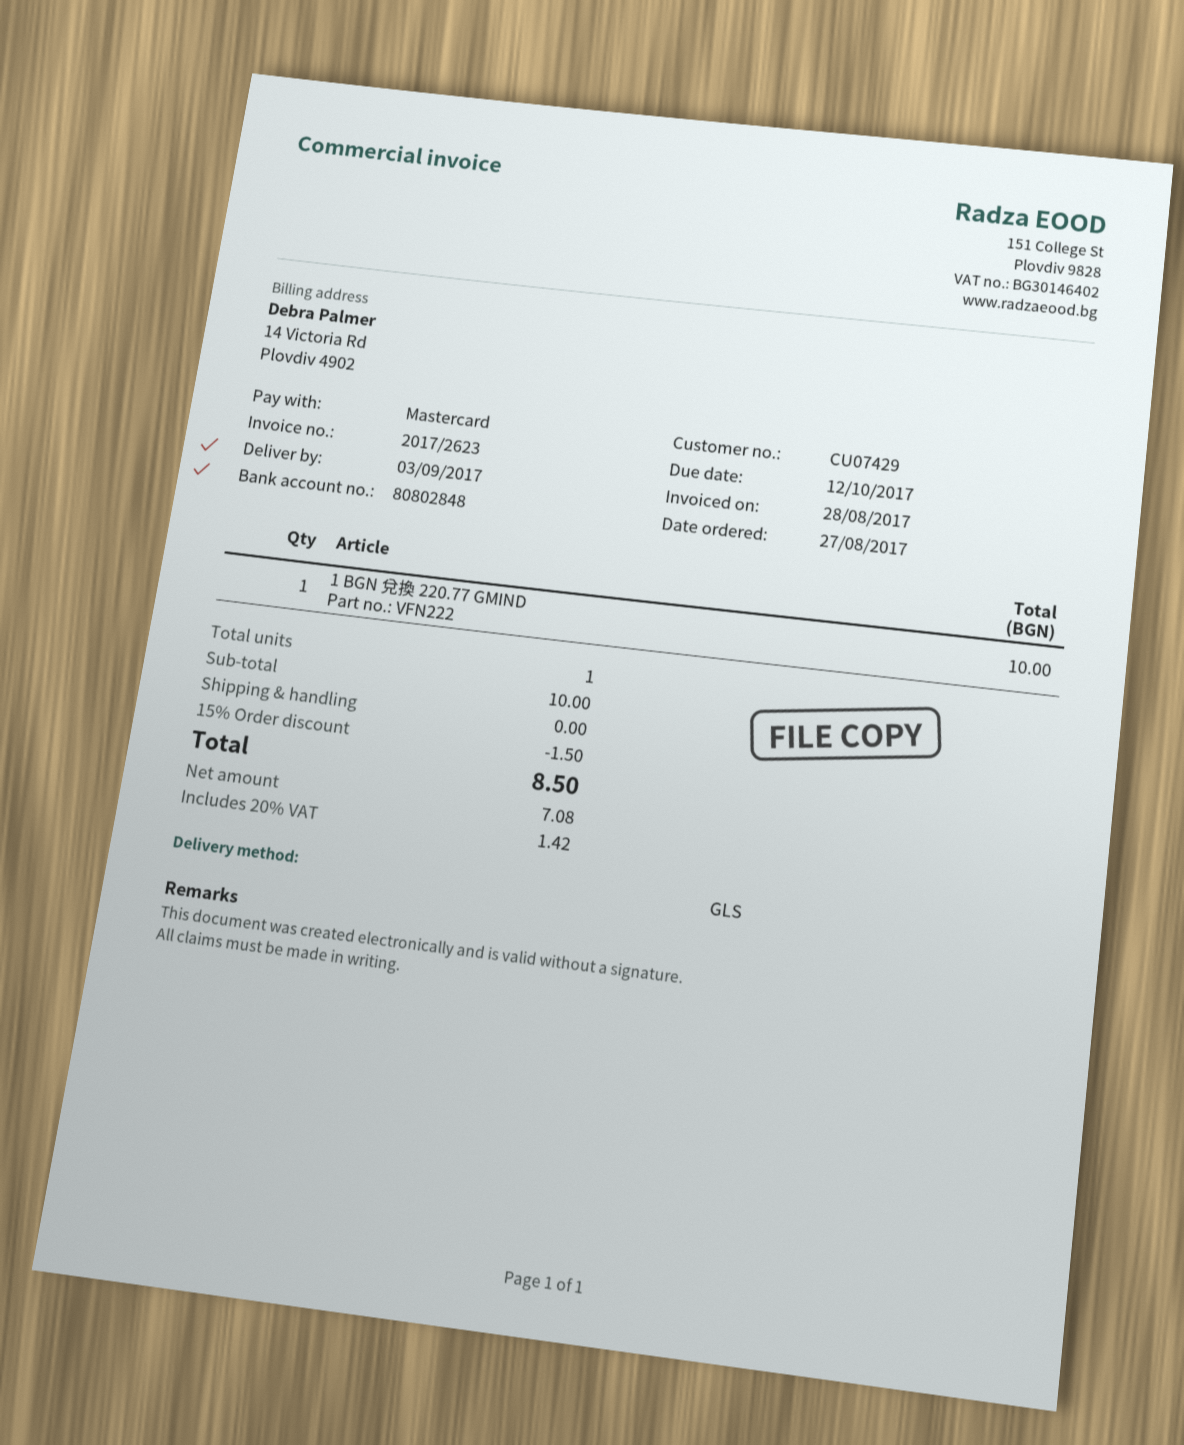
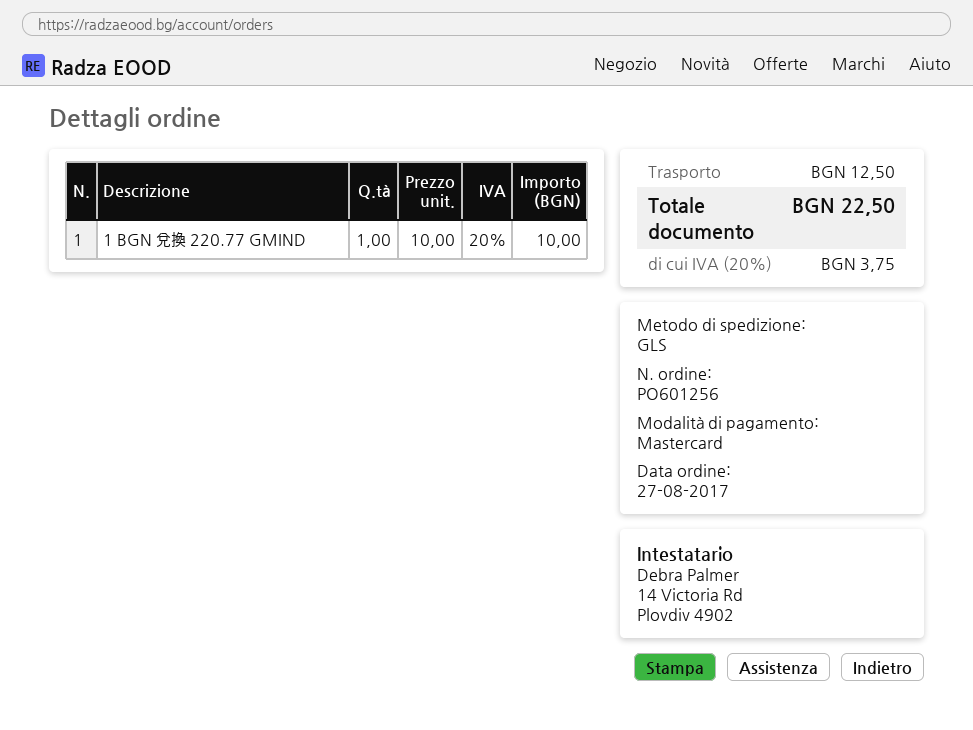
discount: 15% = 1.50 -> none
shipping: 0.00 -> 12.50
tax: 20% = 1.42 -> 20% = 3.75
total: 8.50 -> 22.50

